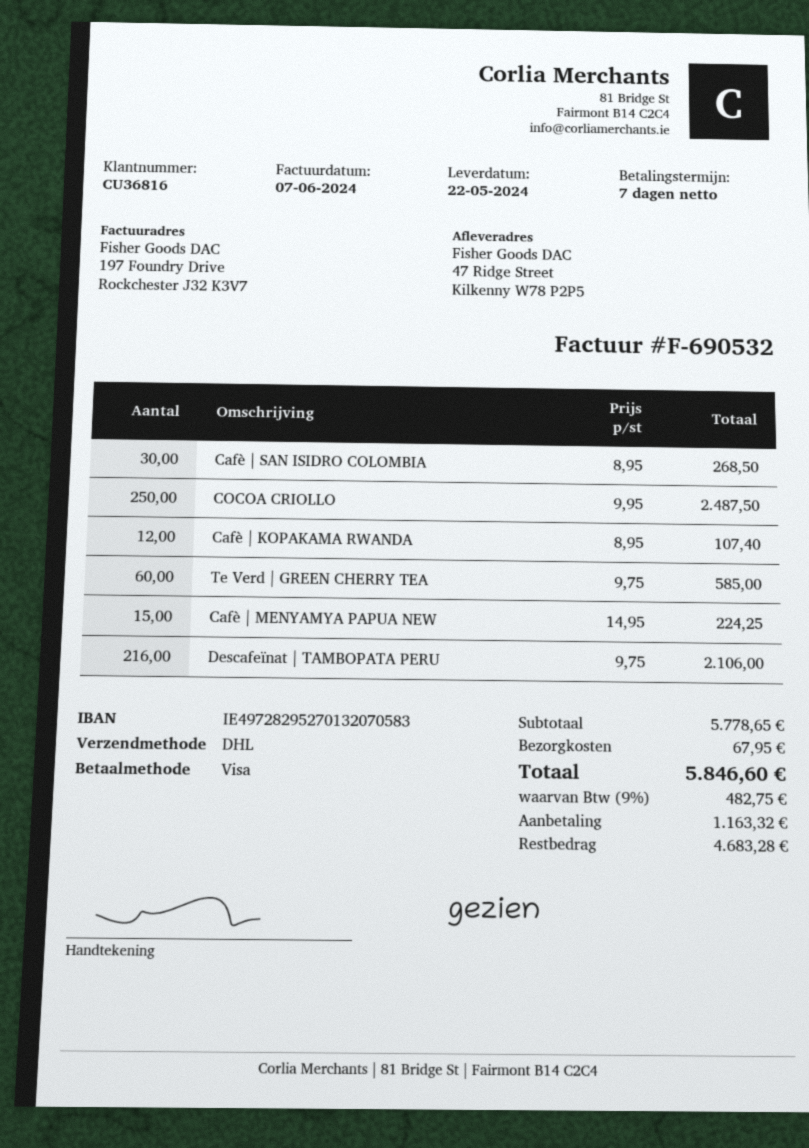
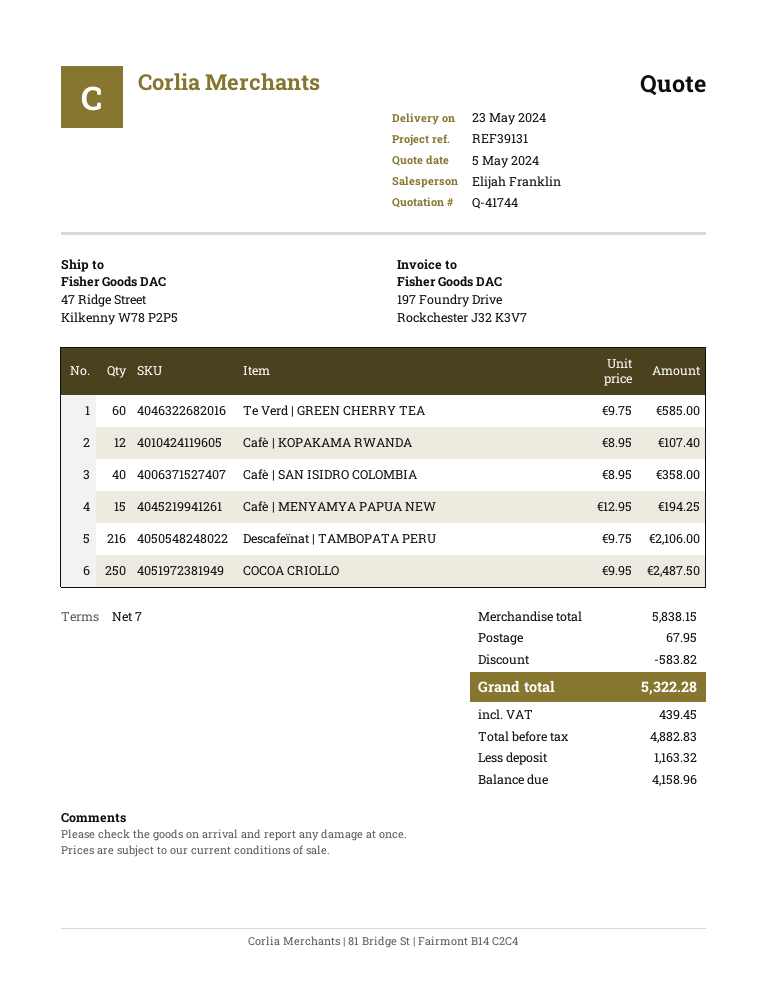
delivery date: 2024-05-22 -> 2024-05-23
Cafè | SAN ISIDRO COLOMBIA: 30 x 8.95 = 268.50 -> 40 x 8.95 = 358.00
Cafè | MENYAMYA PAPUA NEW: 15 x 14.95 = 224.25 -> 15 x 12.95 = 194.25
subtotal: 5778.65 -> 5838.15
discount: none -> 583.82
tax: 482.75 -> 439.45
total: 5846.60 -> 5322.28
balance: 4683.28 -> 4158.96

